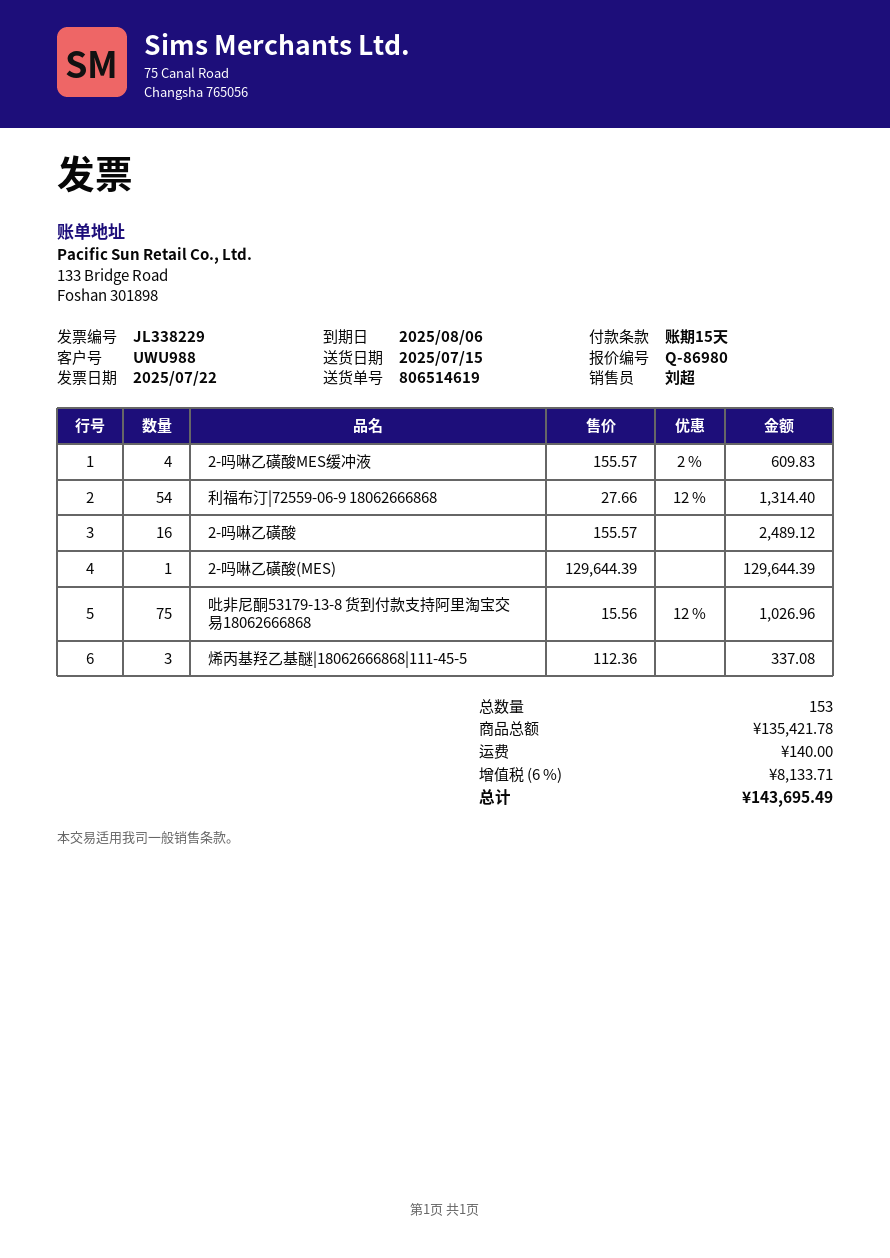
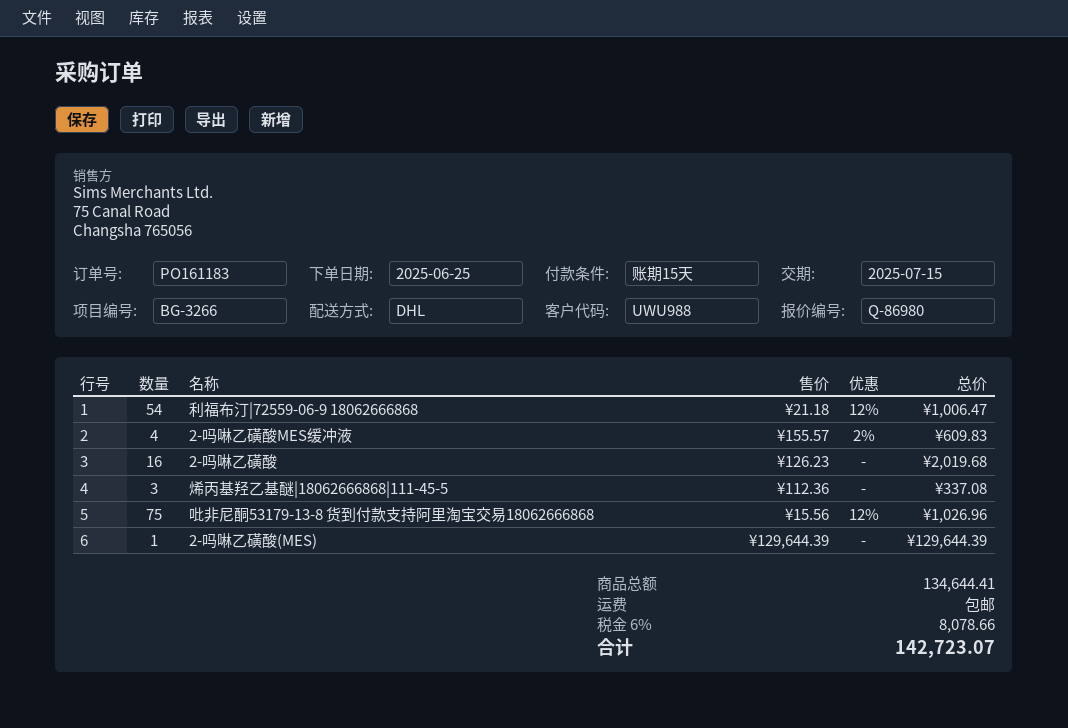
利福布汀|72559-06-9 18062666868: 54 x 27.66 - 12% = 1314.40 -> 54 x 21.18 - 12% = 1006.47
2-吗啉乙磺酸: 16 x 155.57 = 2489.12 -> 16 x 126.23 = 2019.68
subtotal: 135421.78 -> 134644.41
shipping: 140.00 -> 0.00
tax: 6% = 8133.71 -> 6% = 8078.66
total: 143695.49 -> 142723.07

